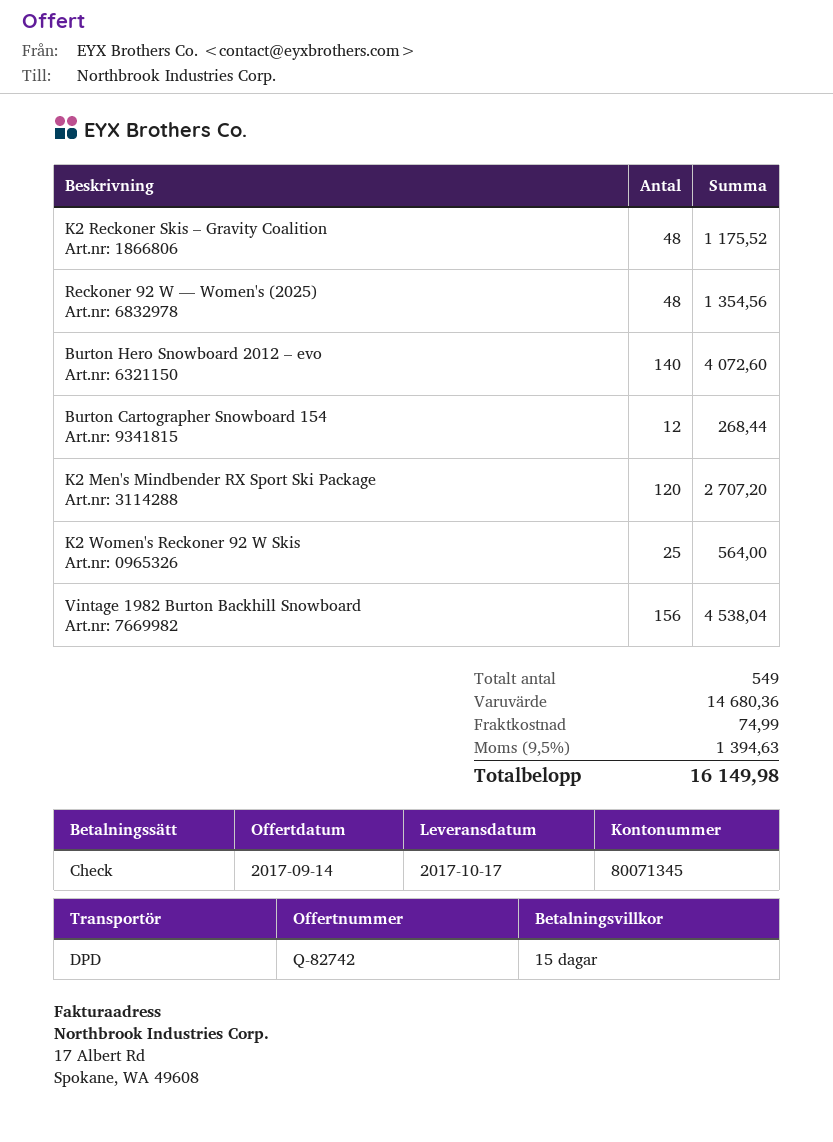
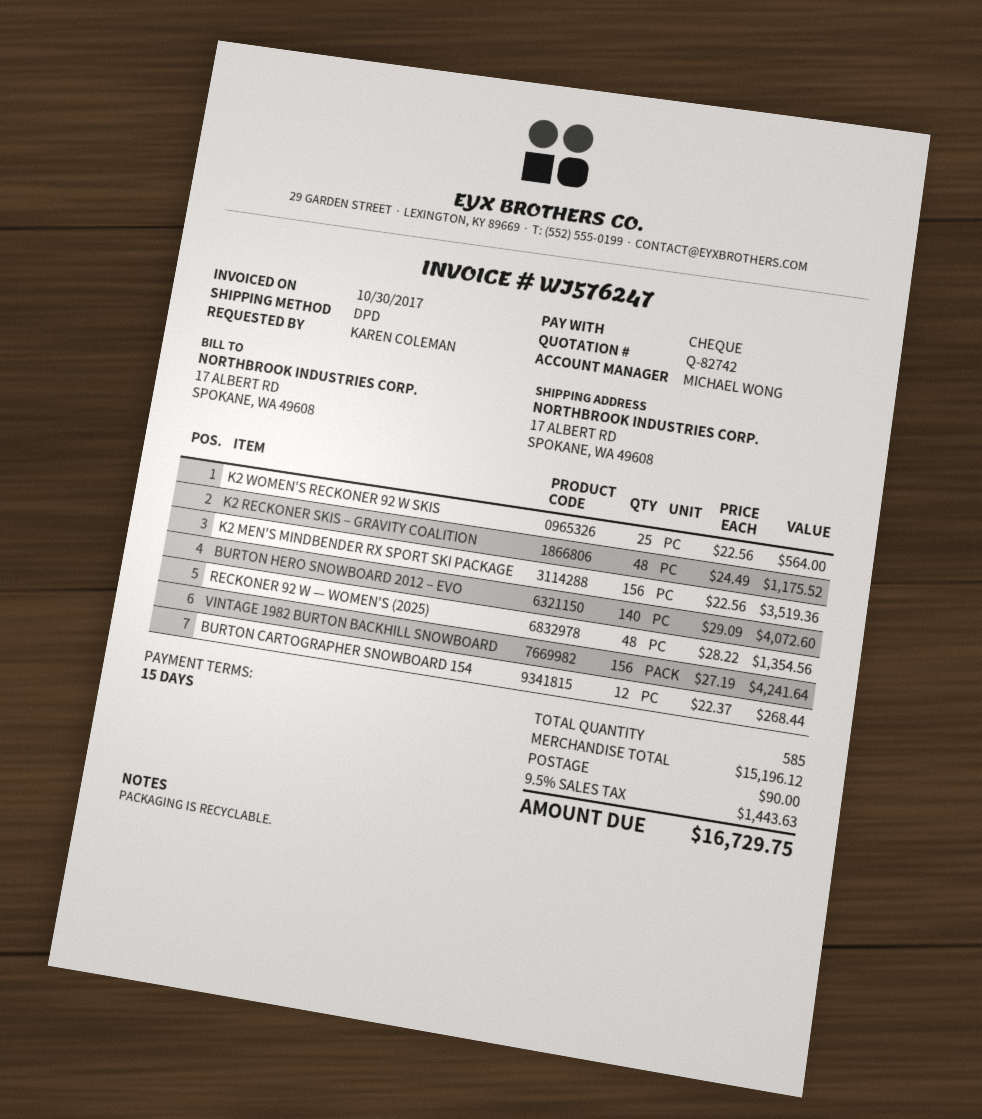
K2 Men's Mindbender RX Sport Ski Package: 120 for 2707.20 -> 156 for 3519.36
Vintage 1982 Burton Backhill Snowboard: 156 for 4538.04 -> 156 for 4241.64
total quantity: 549 -> 585
subtotal: 14680.36 -> 15196.12
shipping: 74.99 -> 90.00
tax: 9.5% = 1394.63 -> 9.5% = 1443.63
total: 16149.98 -> 16729.75

